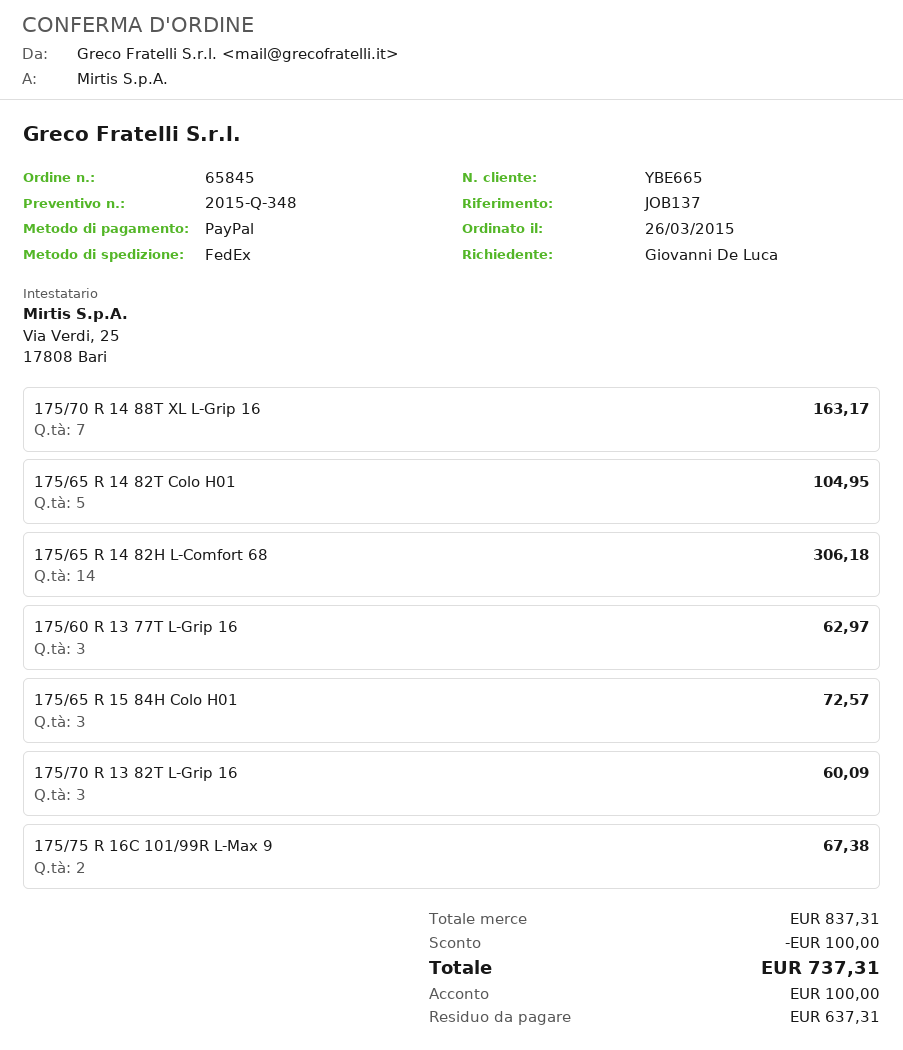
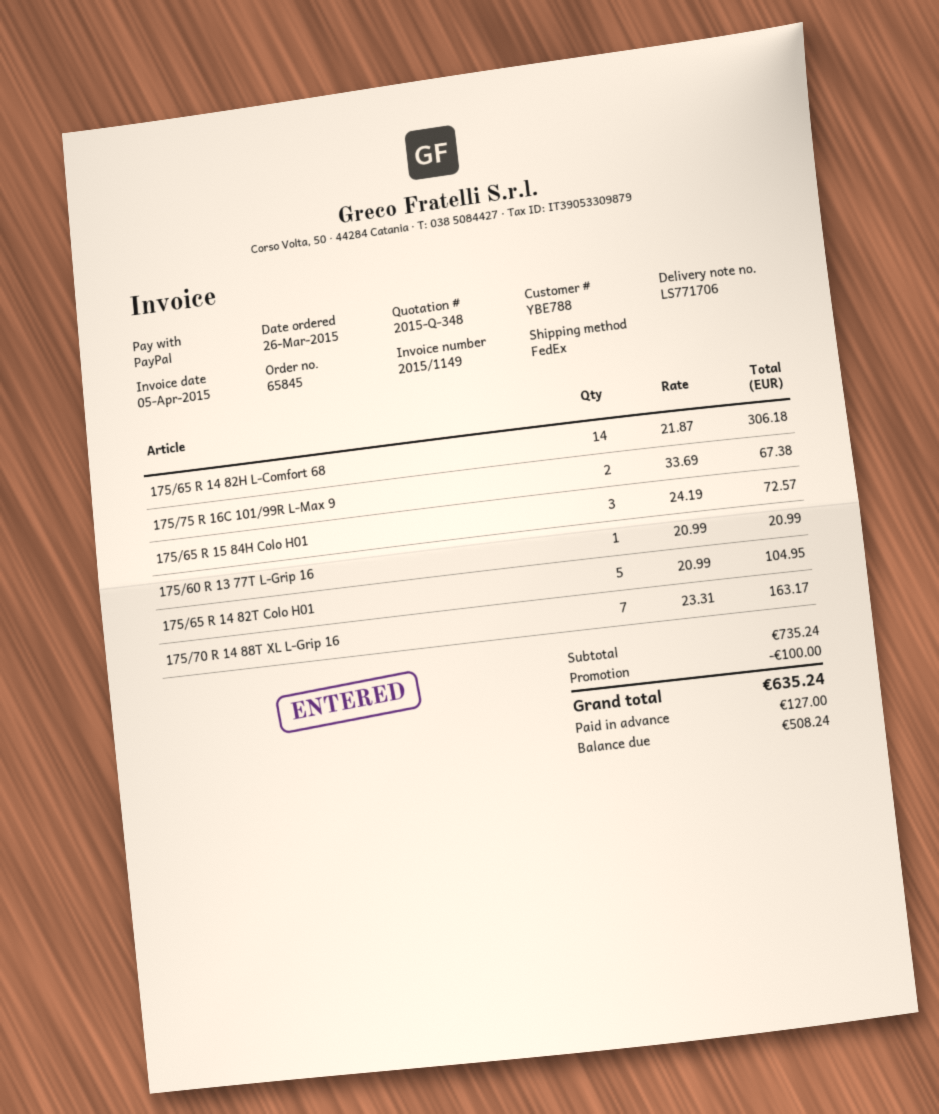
customer number: YBE665 -> YBE788
175/60 R 13 77T L-Grip 16: 3 for 62.97 -> 1 for 20.99
175/70 R 13 82T L-Grip 16: 3 for 60.09 -> none
subtotal: 837.31 -> 735.24
total: 737.31 -> 635.24
deposit: 100.00 -> 127.00
balance: 637.31 -> 508.24

